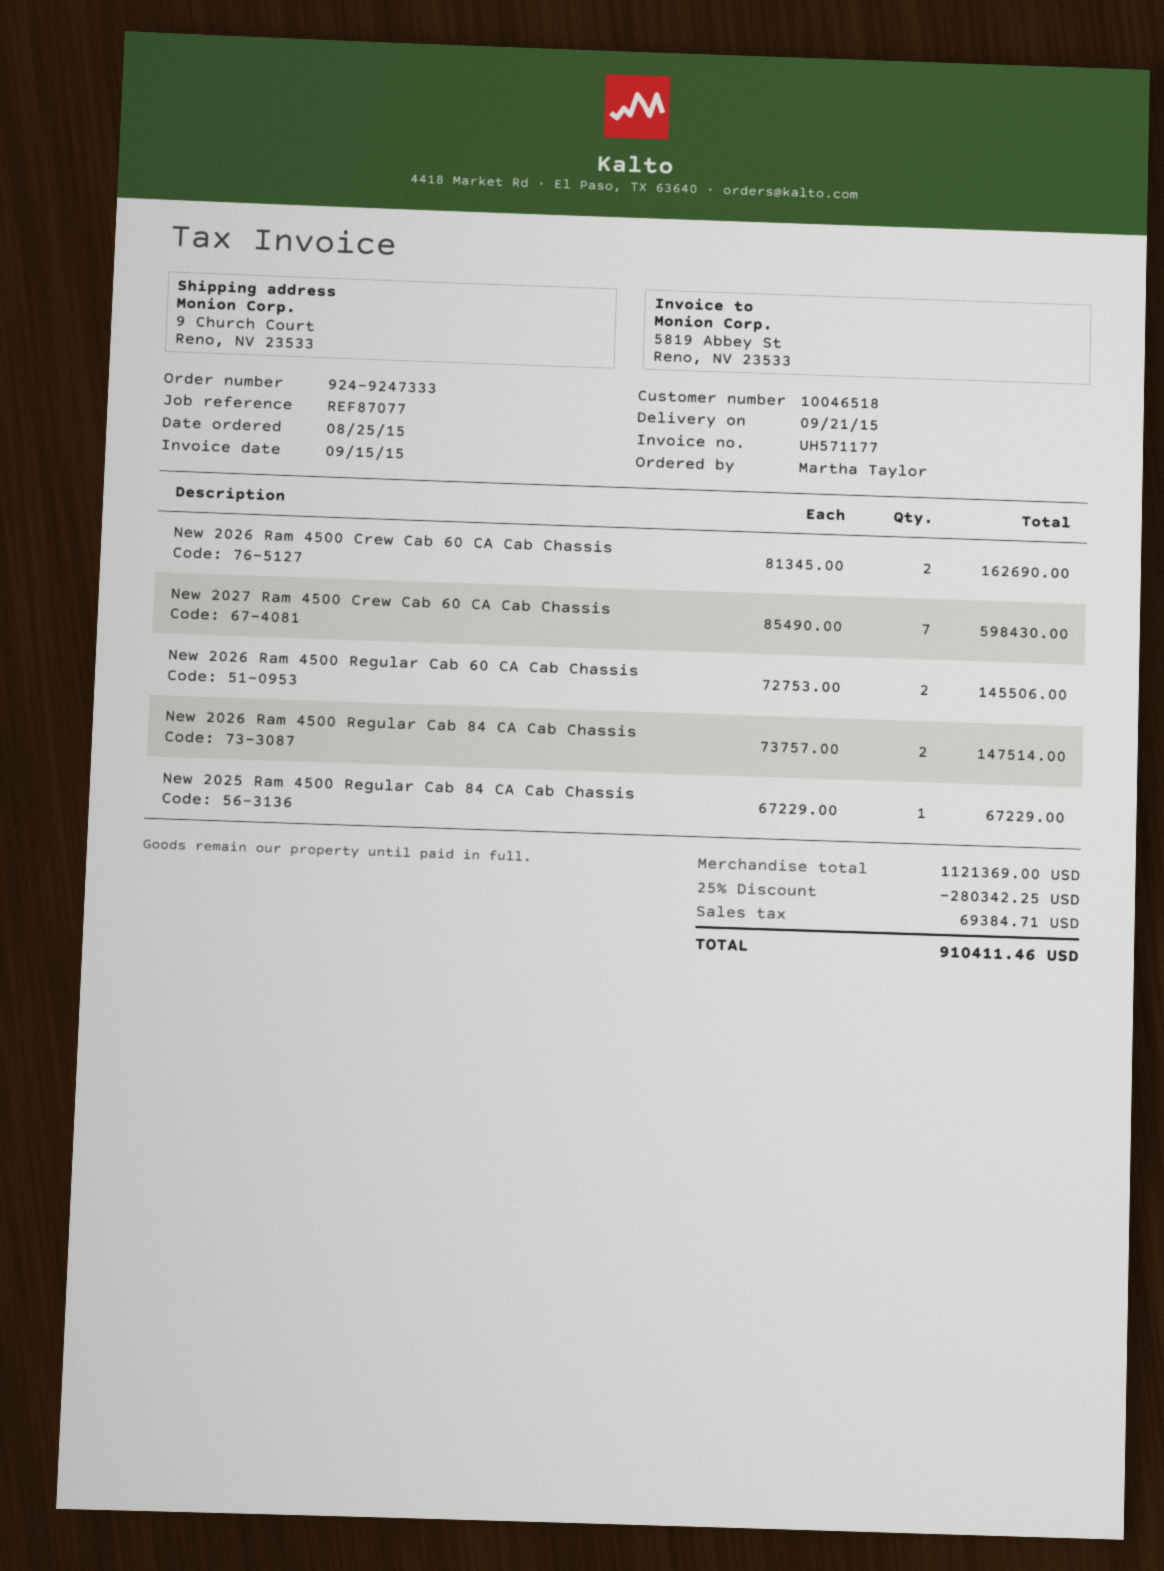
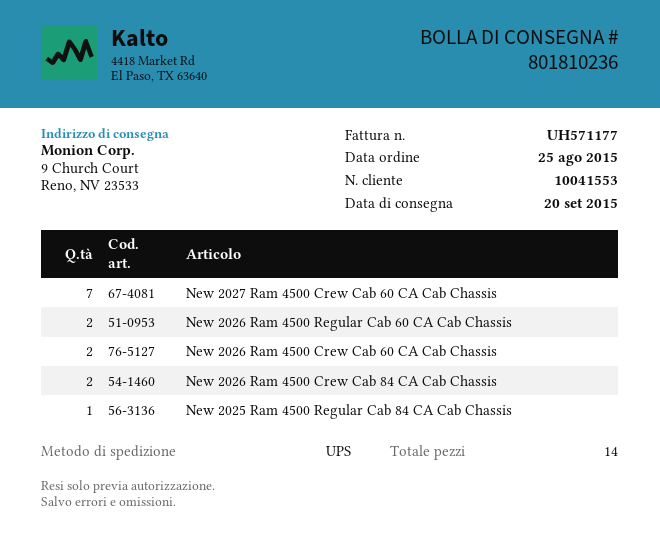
delivery date: 2015-09-21 -> 2015-09-20
customer number: 10046518 -> 10041553
New 2026 Ram 4500 Regular Cab 84 CA Cab Chassis: 2 -> none
New 2026 Ram 4500 Crew Cab 84 CA Cab Chassis: none -> 2

